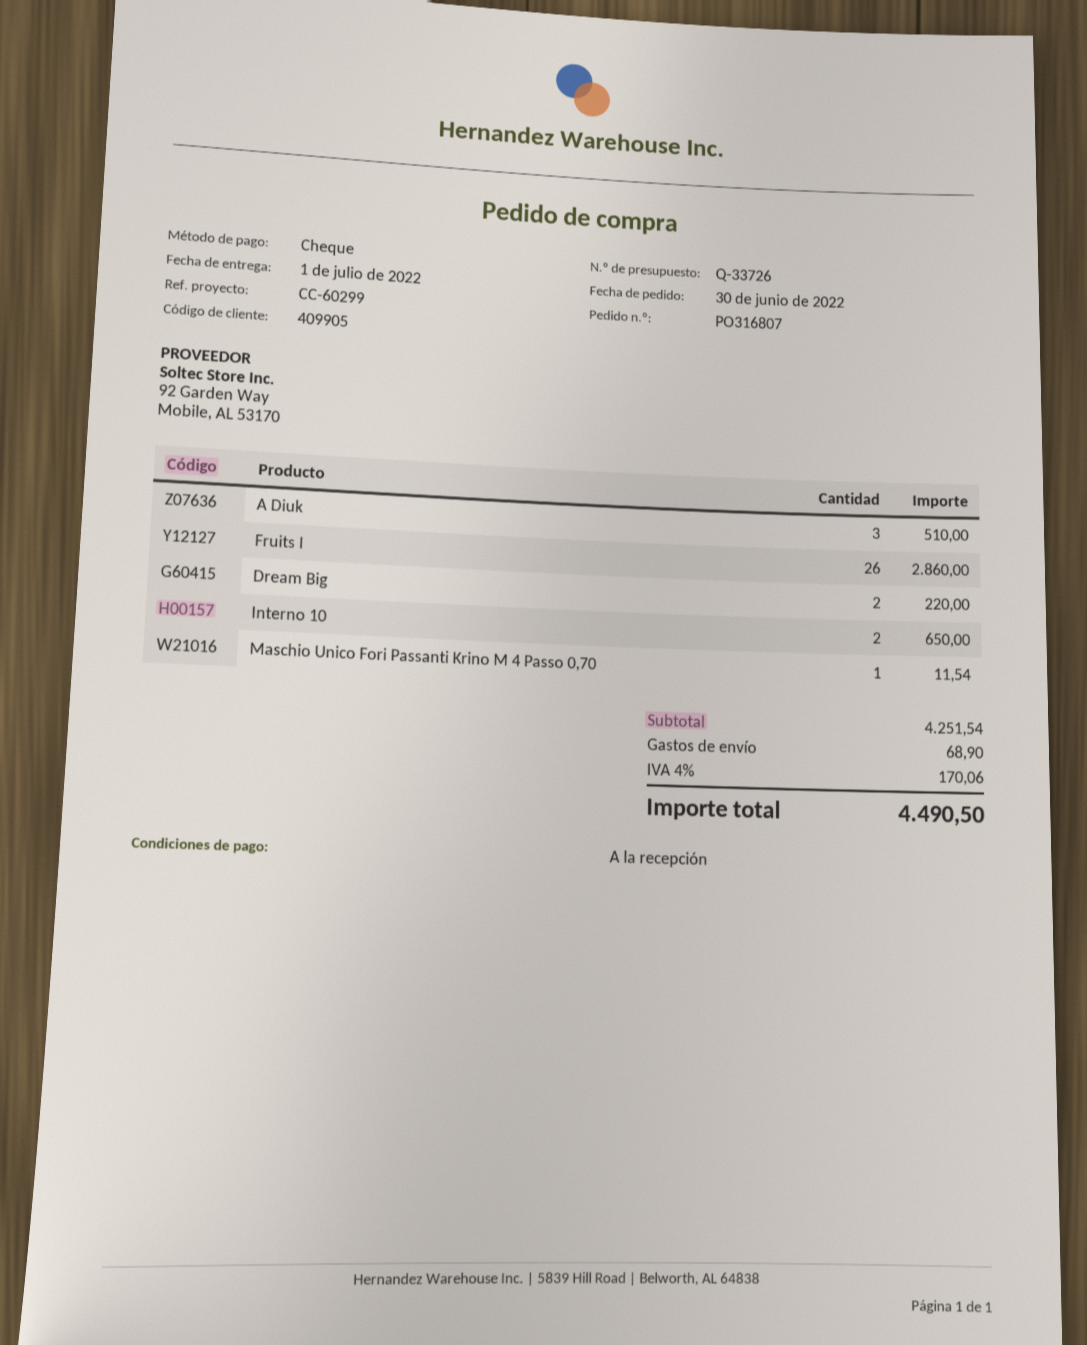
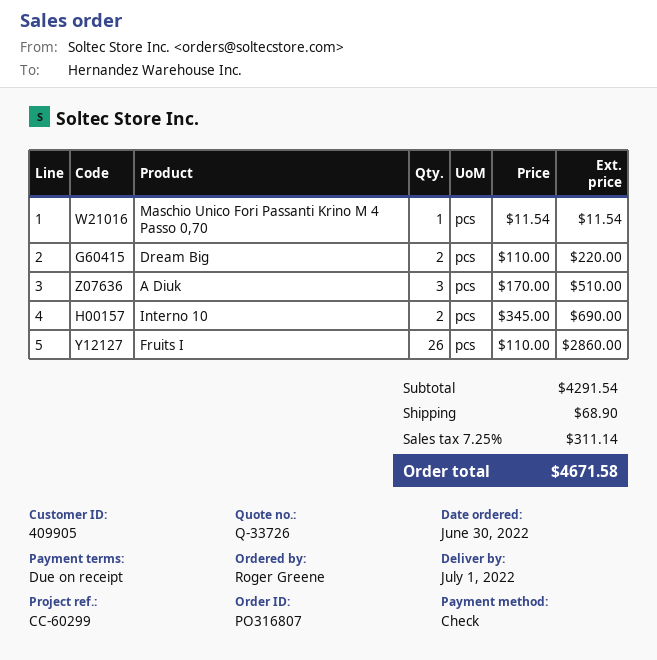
Interno 10: 2 for 650.00 -> 2 for 690.00
subtotal: 4251.54 -> 4291.54
tax: 4% = 170.06 -> 7.25% = 311.14
total: 4490.50 -> 4671.58

